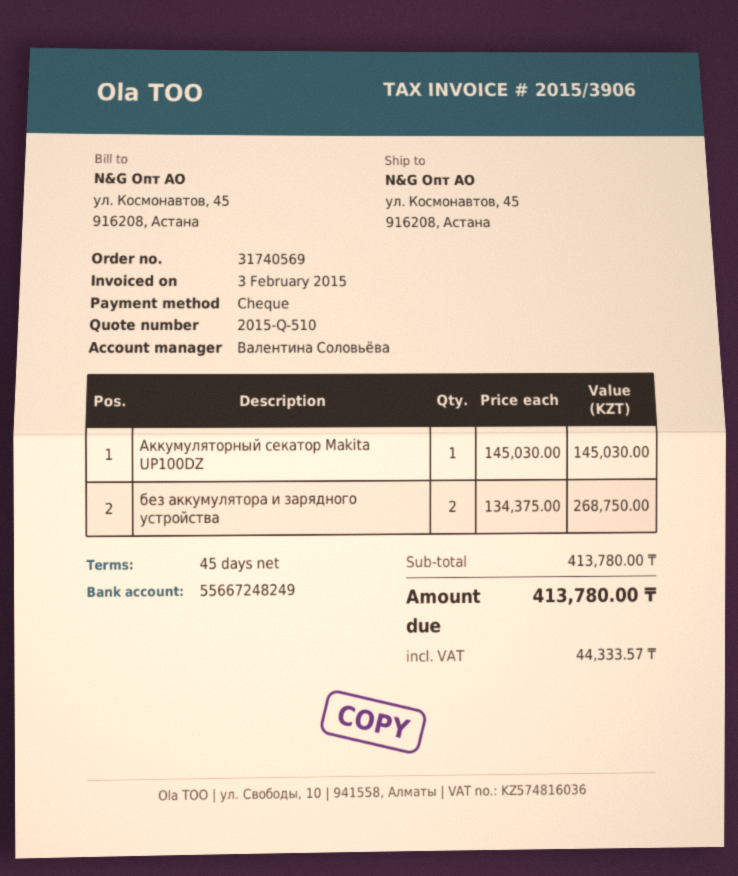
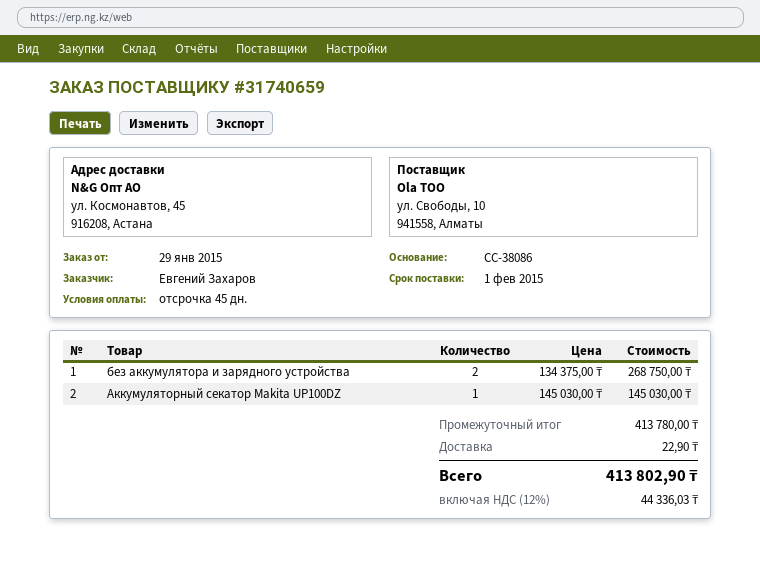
order number: 31740569 -> 31740659
shipping: none -> 22.90
tax: 44333.57 -> 44336.03
total: 413780.00 -> 413802.90

